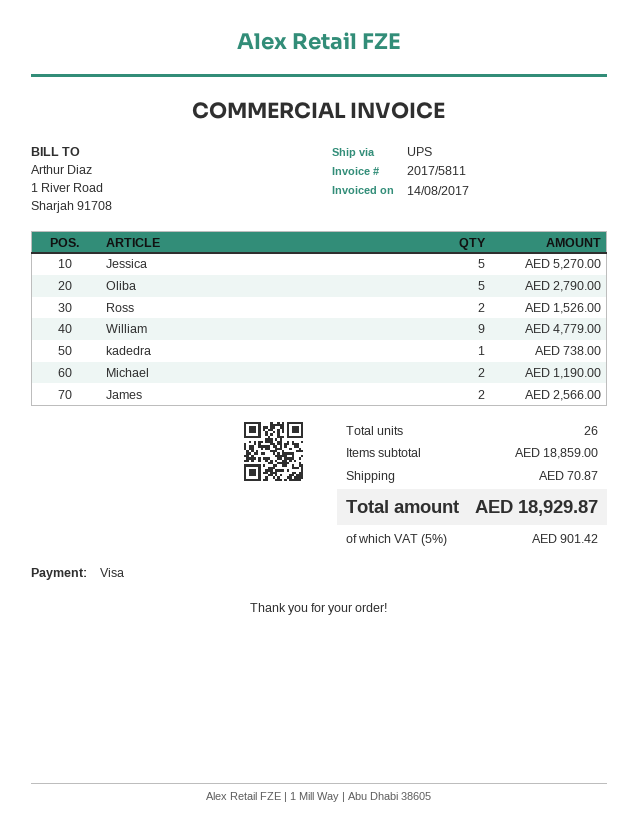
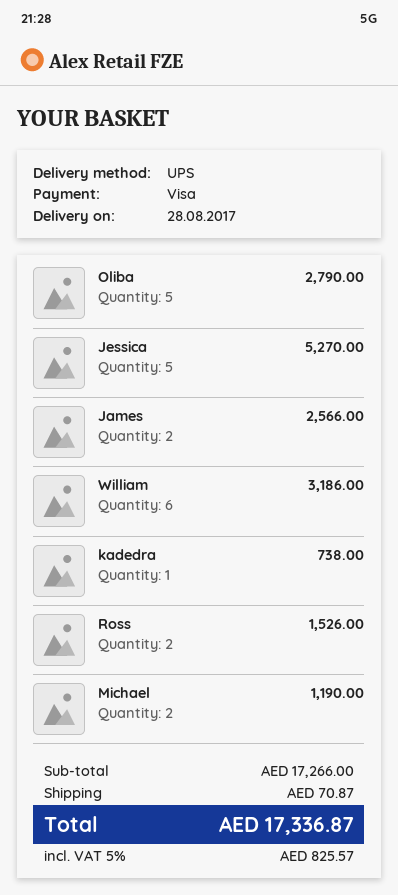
William: 9 for 4779.00 -> 6 for 3186.00
subtotal: 18859.00 -> 17266.00
tax: 5% = 901.42 -> 5% = 825.57
total: 18929.87 -> 17336.87

